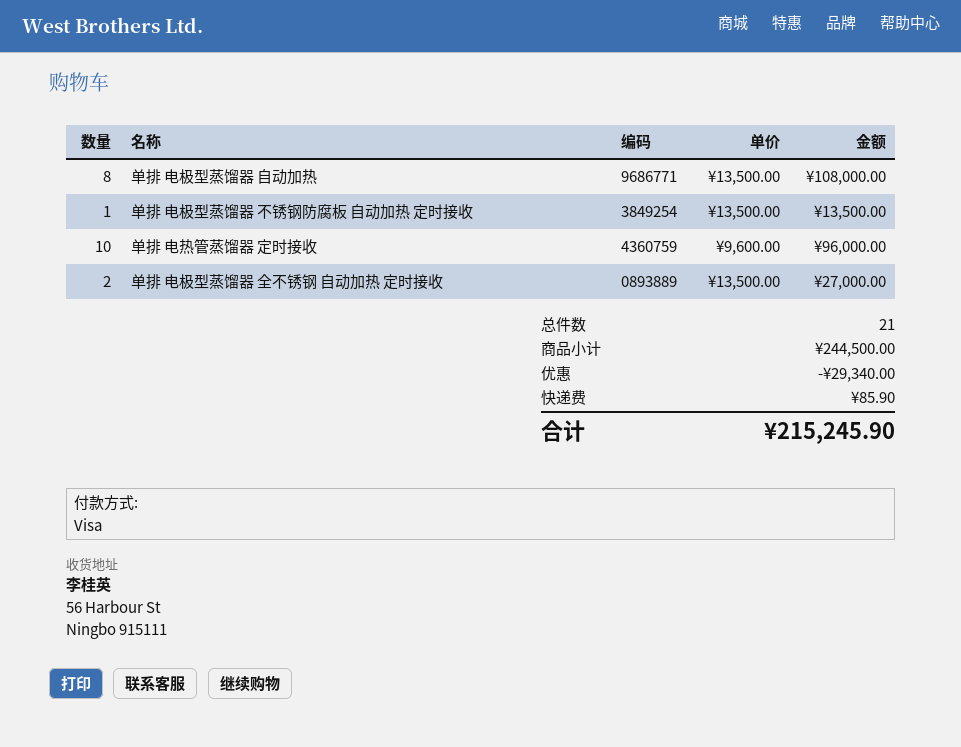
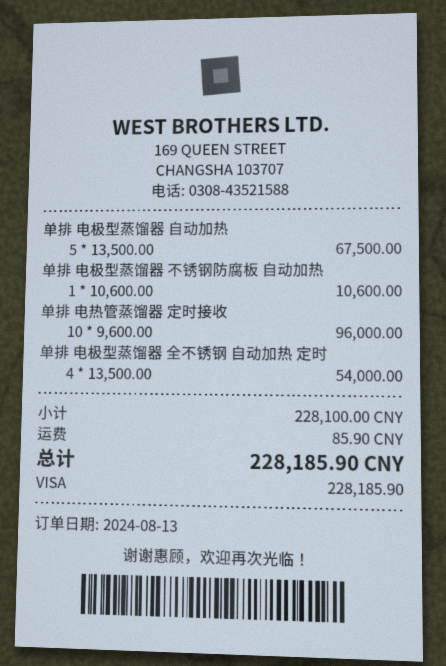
单排 电极型蒸馏器 自动加热: 8 x 13500.00 = 108000.00 -> 5 x 13500.00 = 67500.00
单排 电极型蒸馏器 不锈钢防腐板 自动加热 定时接收: 1 x 13500.00 = 13500.00 -> 1 x 10600.00 = 10600.00
单排 电极型蒸馏器 全不锈钢 自动加热 定时接收: 2 x 13500.00 = 27000.00 -> 4 x 13500.00 = 54000.00
subtotal: 244500.00 -> 228100.00
discount: 29340.00 -> none
total: 215245.90 -> 228185.90

